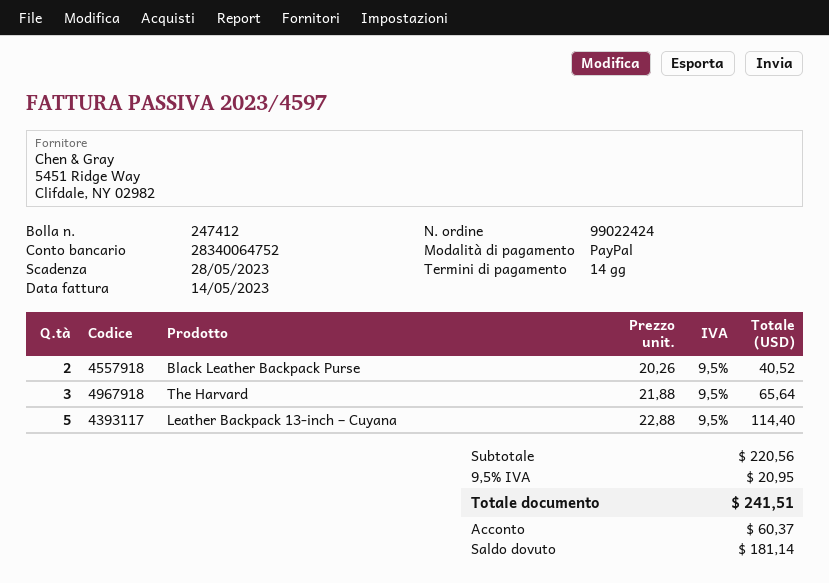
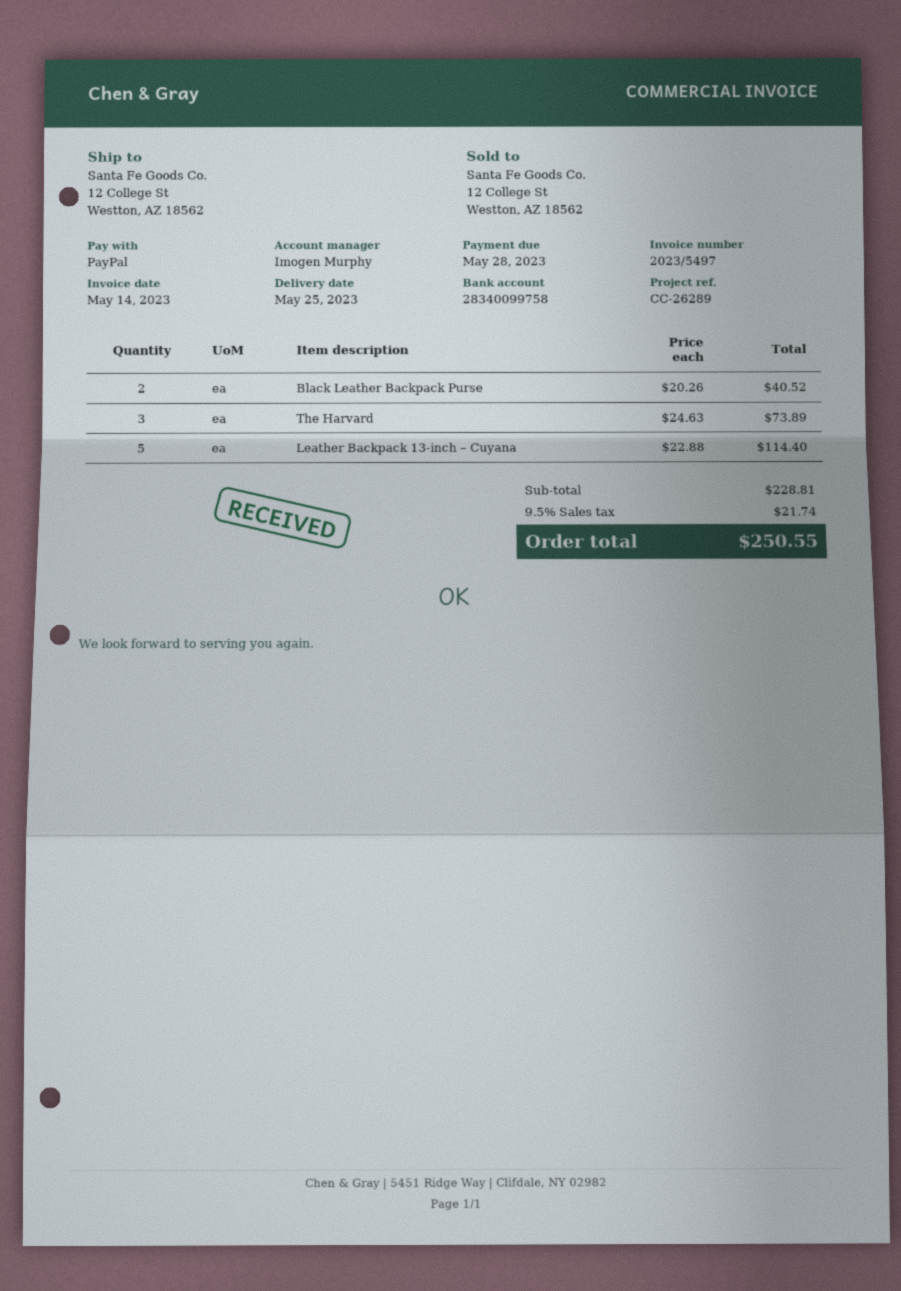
invoice number: 2023/4597 -> 2023/5497
bank account: 28340064752 -> 28340099758
The Harvard: 3 x 21.88 = 65.64 -> 3 x 24.63 = 73.89
subtotal: 220.56 -> 228.81
tax: 9.5% = 20.95 -> 9.5% = 21.74
total: 241.51 -> 250.55

